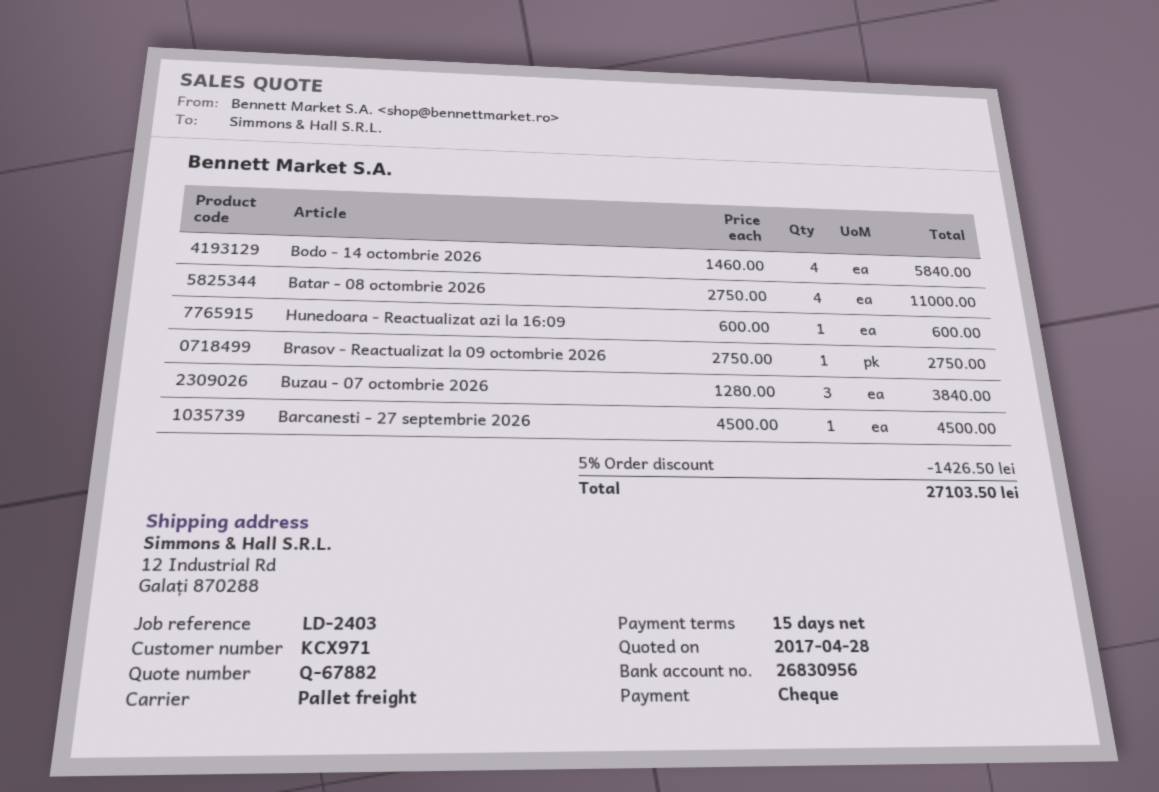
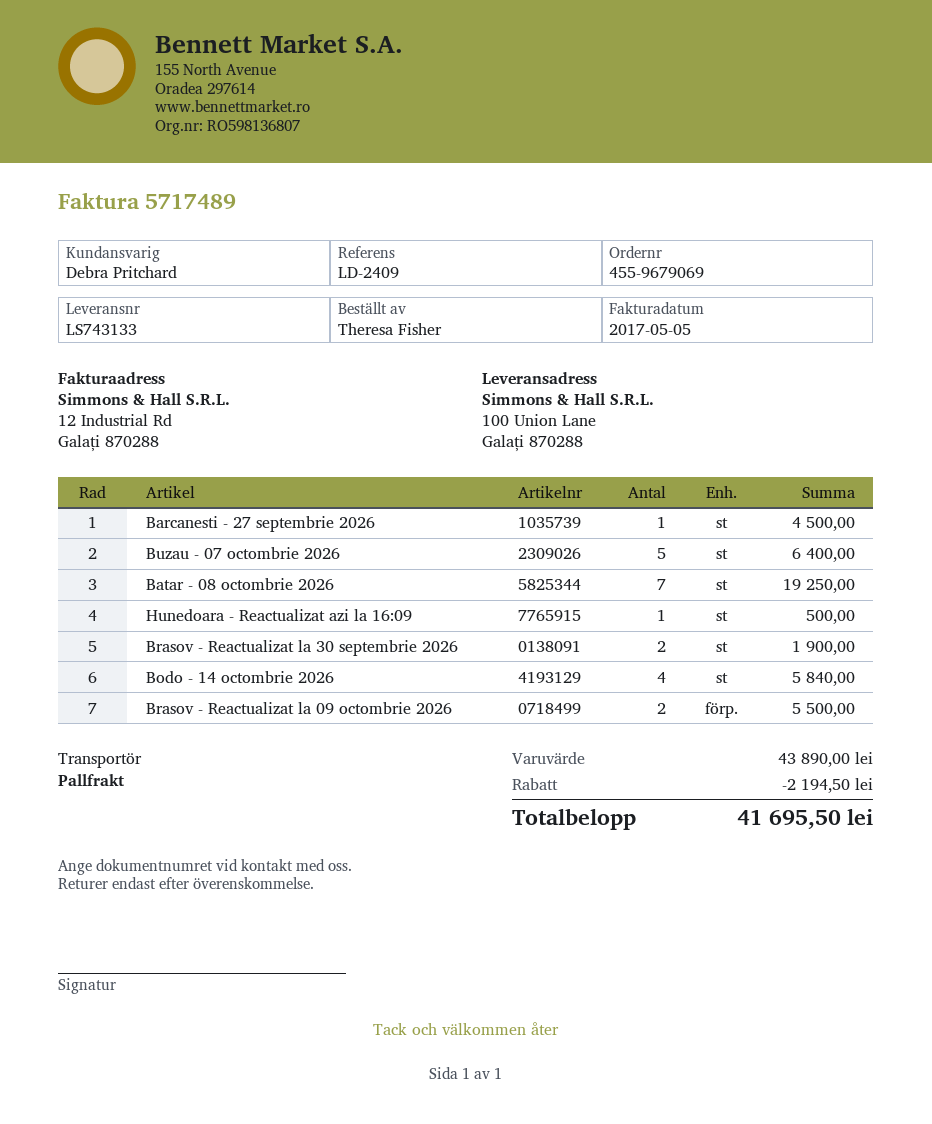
reference: LD-2403 -> LD-2409
ship to: 12 Industrial Rd, Galați 870288 -> 100 Union Lane, Galați 870288
Batar - 08 octombrie 2026: 4 for 11000.00 -> 7 for 19250.00
Hunedoara - Reactualizat azi la 16:09: 1 for 600.00 -> 1 for 500.00
Brasov - Reactualizat la 09 octombrie 2026: 1 for 2750.00 -> 2 for 5500.00
Buzau - 07 octombrie 2026: 3 for 3840.00 -> 5 for 6400.00
Brasov - Reactualizat la 30 septembrie 2026: none -> 2 for 1900.00
discount: 1426.50 -> 2194.50
total: 27103.50 -> 41695.50

